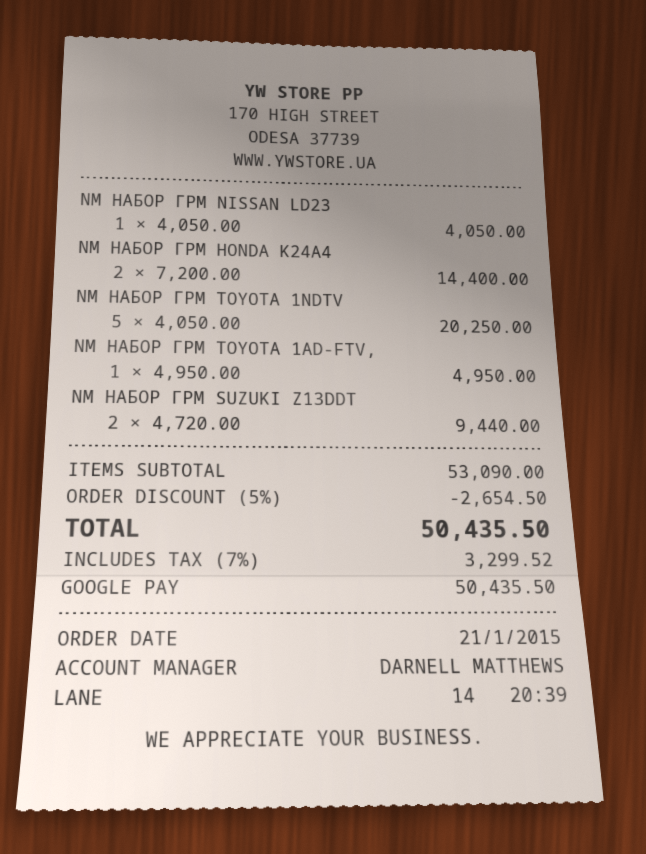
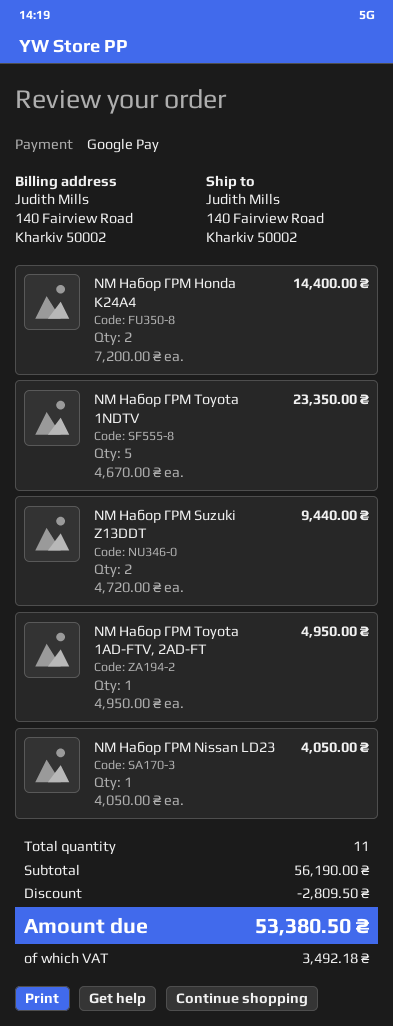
NM НАБОР ГРМ TOYOTA 1NDTV: 5 x 4050.00 = 20250.00 -> 5 x 4670.00 = 23350.00
subtotal: 53090.00 -> 56190.00
discount: 2654.50 -> 2809.50
tax: 3299.52 -> 3492.18
total: 50435.50 -> 53380.50

